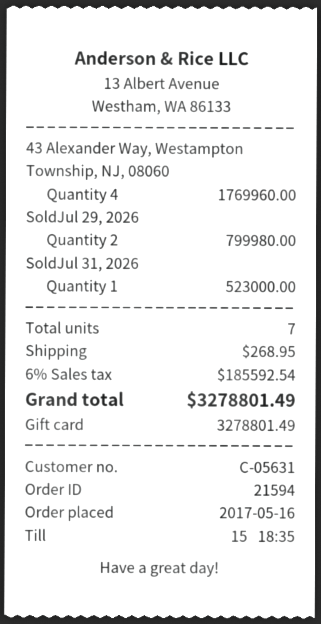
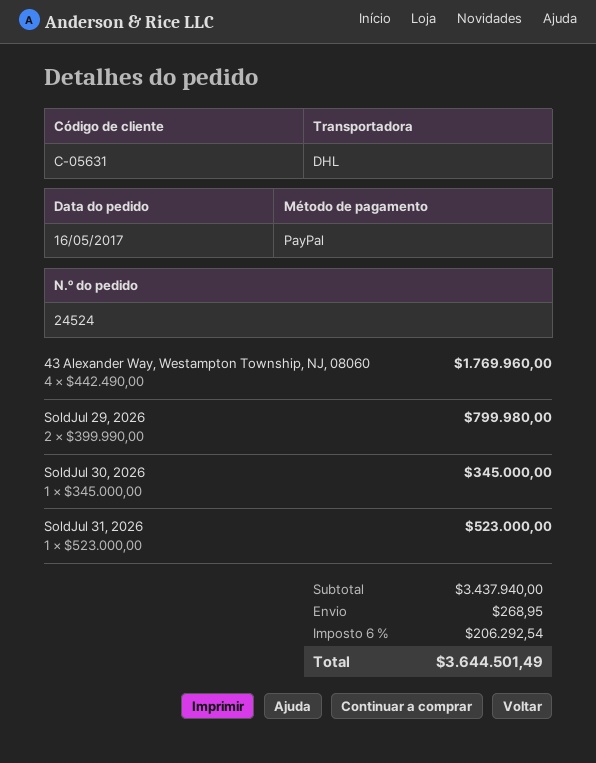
order number: 21594 -> 24524
payment method: gift card -> PayPal
SoldJul 30, 2026: none -> 1 for 345000.00
tax: 6% = 185592.54 -> 6% = 206292.54
total: 3278801.49 -> 3644501.49

